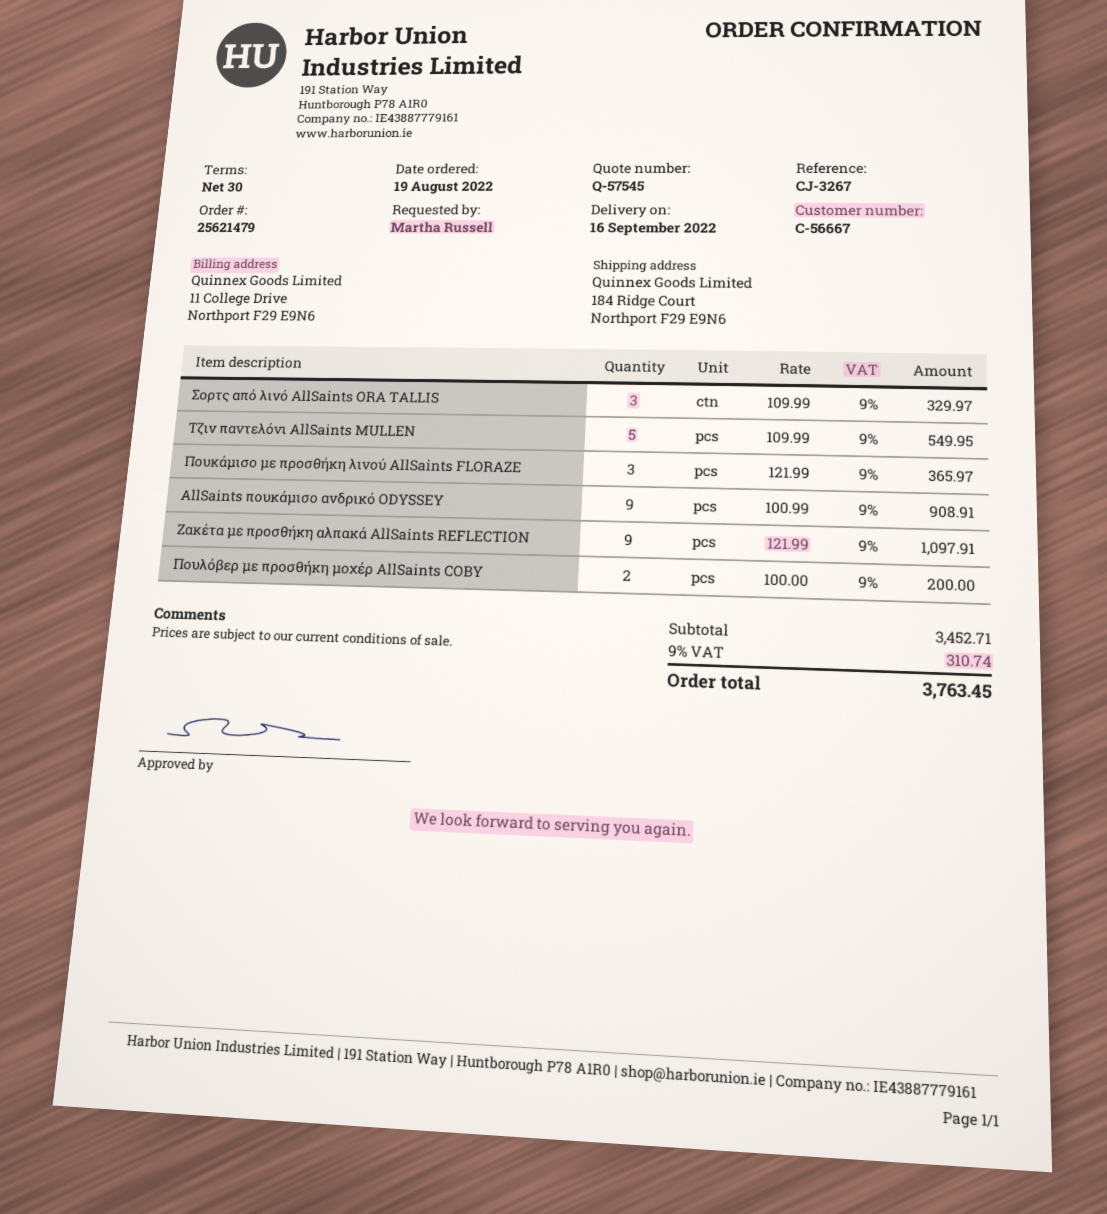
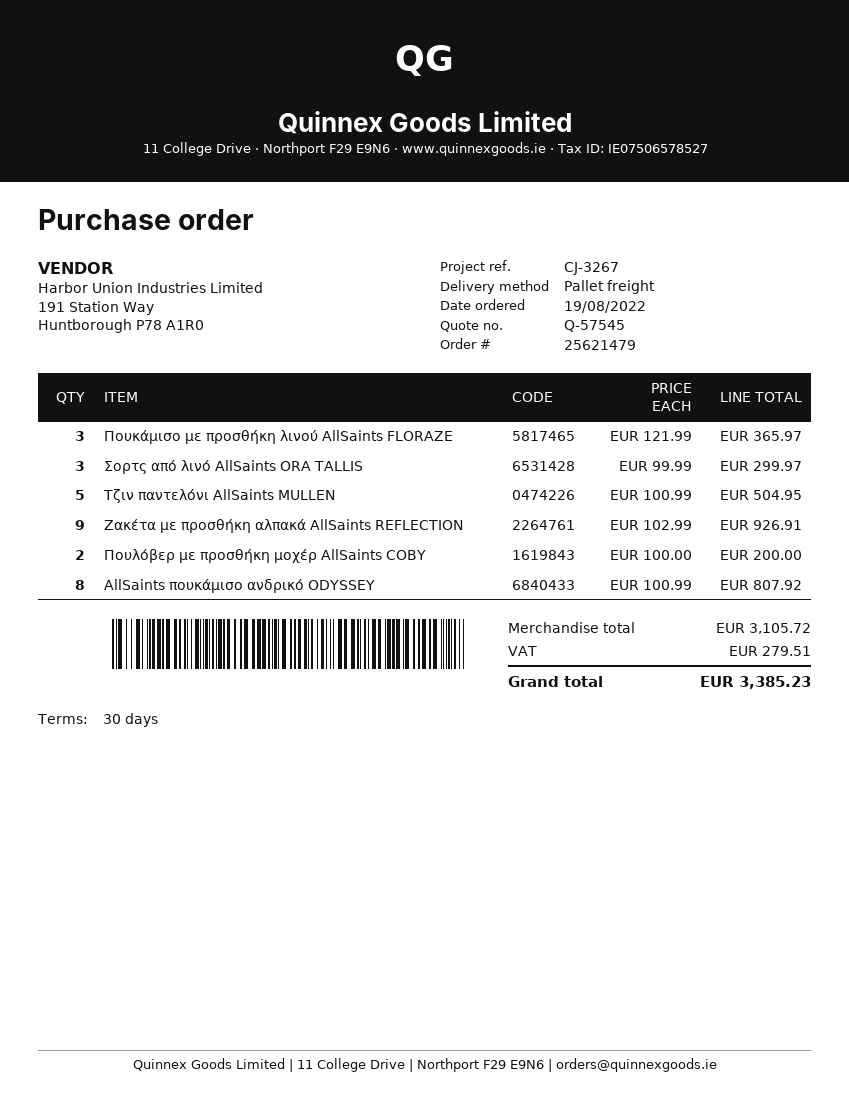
Σορτς από λινό AllSaints ORA TALLIS: 3 x 109.99 = 329.97 -> 3 x 99.99 = 299.97
Τζιν παντελόνι AllSaints MULLEN: 5 x 109.99 = 549.95 -> 5 x 100.99 = 504.95
AllSaints πουκάμισο ανδρικό ODYSSEY: 9 x 100.99 = 908.91 -> 8 x 100.99 = 807.92
Ζακέτα με προσθήκη αλπακά AllSaints REFLECTION: 9 x 121.99 = 1097.91 -> 9 x 102.99 = 926.91
subtotal: 3452.71 -> 3105.72
tax: 310.74 -> 279.51
total: 3763.45 -> 3385.23

